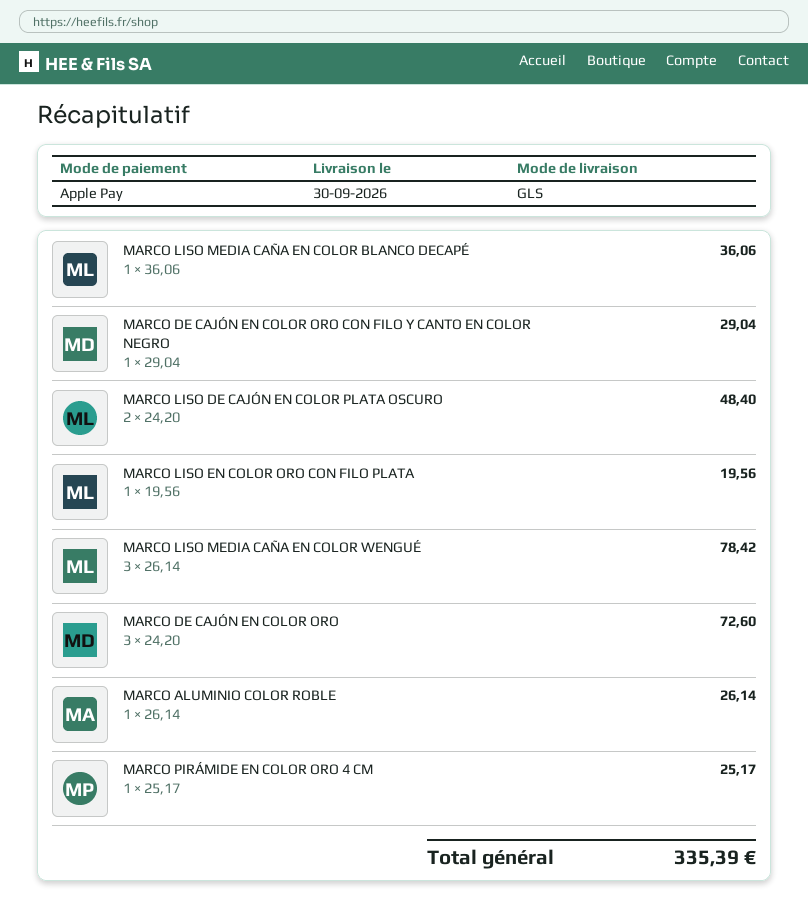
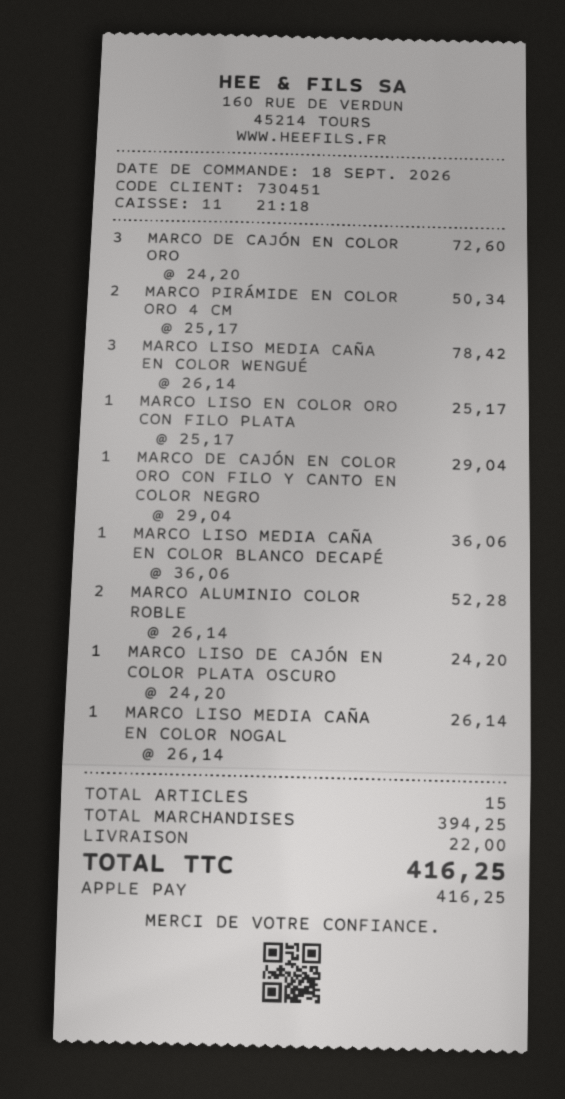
MARCO LISO DE CAJÓN EN COLOR PLATA OSCURO: 2 x 24.20 = 48.40 -> 1 x 24.20 = 24.20
MARCO LISO EN COLOR ORO CON FILO PLATA: 1 x 19.56 = 19.56 -> 1 x 25.17 = 25.17
MARCO ALUMINIO COLOR ROBLE: 1 x 26.14 = 26.14 -> 2 x 26.14 = 52.28
MARCO PIRÁMIDE EN COLOR ORO 4 CM: 1 x 25.17 = 25.17 -> 2 x 25.17 = 50.34
MARCO LISO MEDIA CAÑA EN COLOR NOGAL: none -> 1 x 26.14 = 26.14
shipping: none -> 22.00
total: 335.39 -> 416.25

